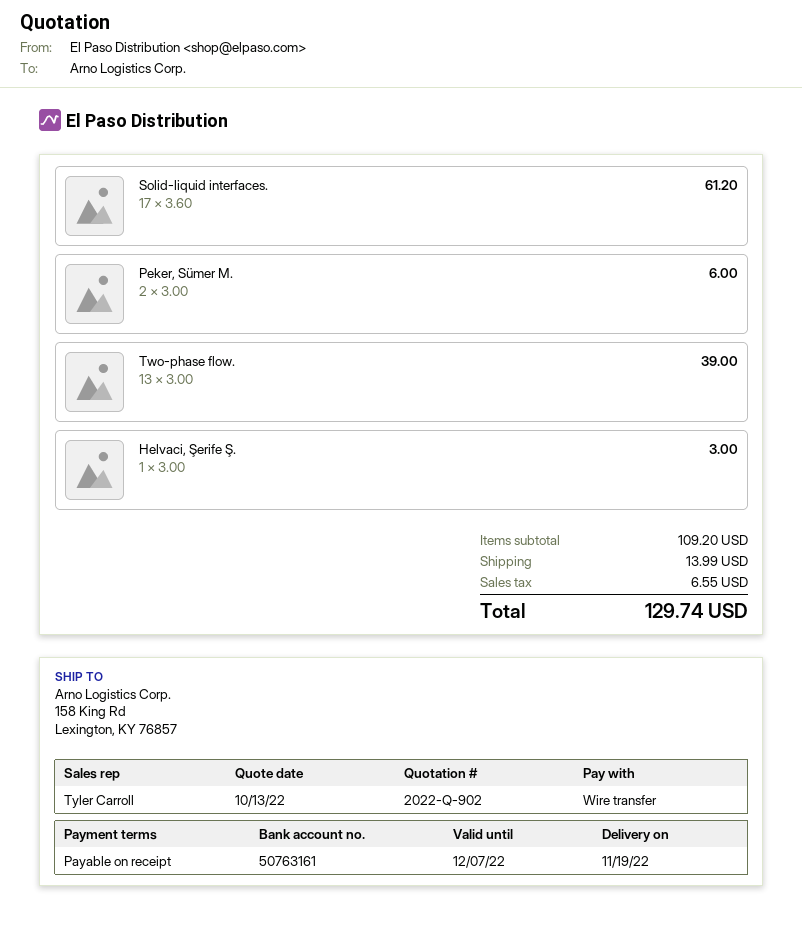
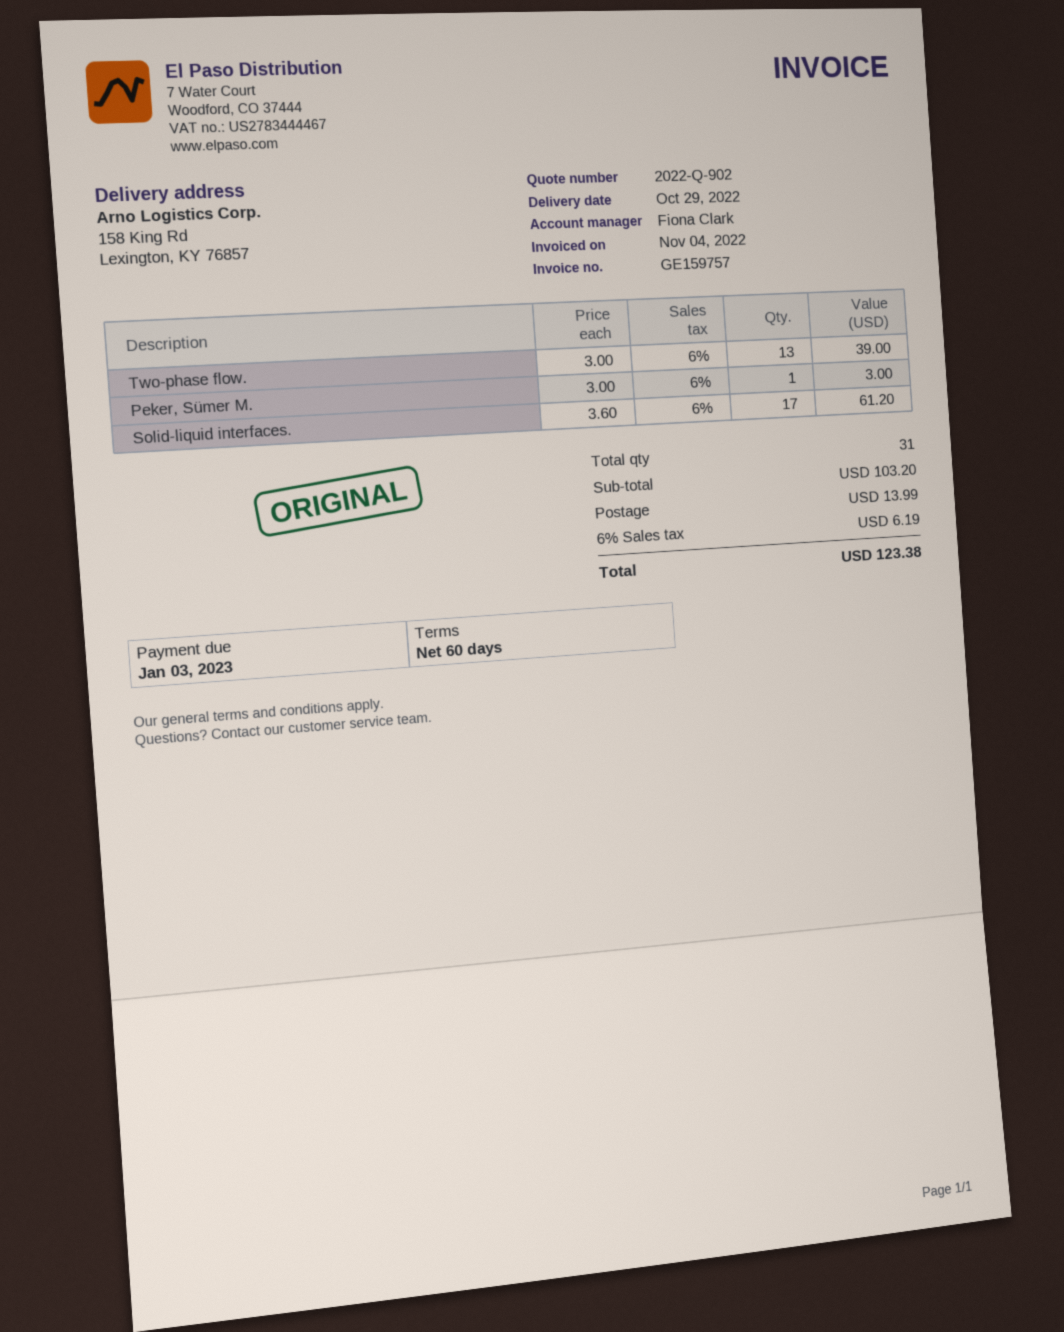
delivery date: 2022-11-19 -> 2022-10-29
payment terms: on receipt -> 60 days
sales rep: Tyler Carroll -> Fiona Clark
Peker, Sümer M.: 2 x 3.00 = 6.00 -> 1 x 3.00 = 3.00
Helvaci, Şerife Ş.: 1 x 3.00 = 3.00 -> none
subtotal: 109.20 -> 103.20
tax: 6.55 -> 6.19
total: 129.74 -> 123.38

